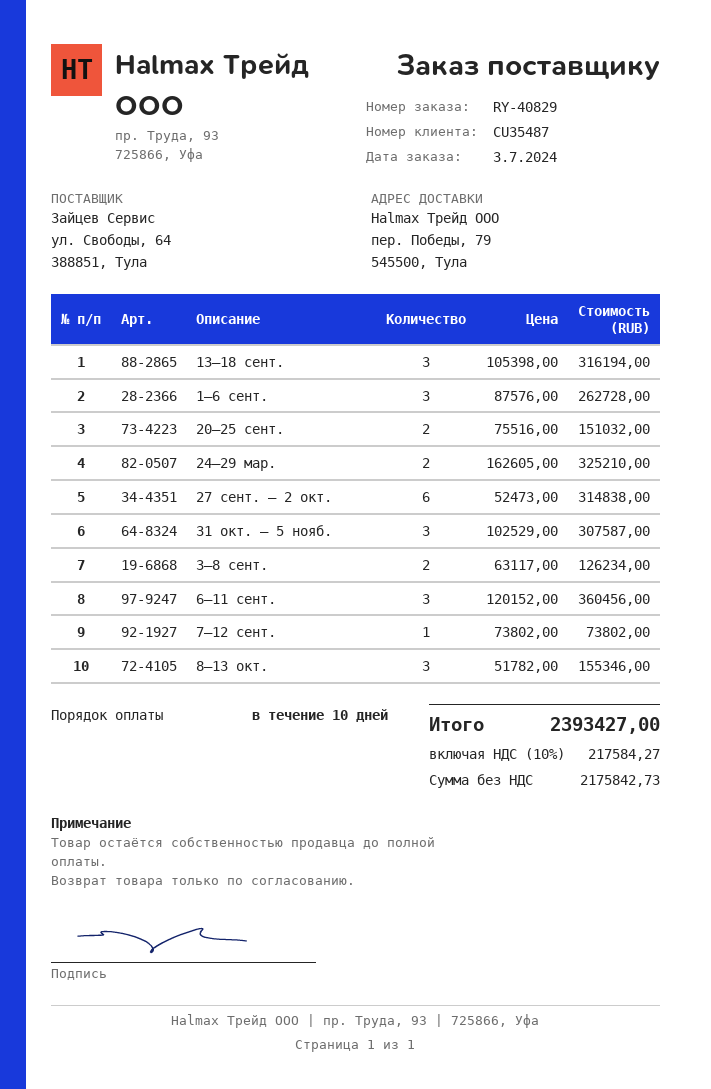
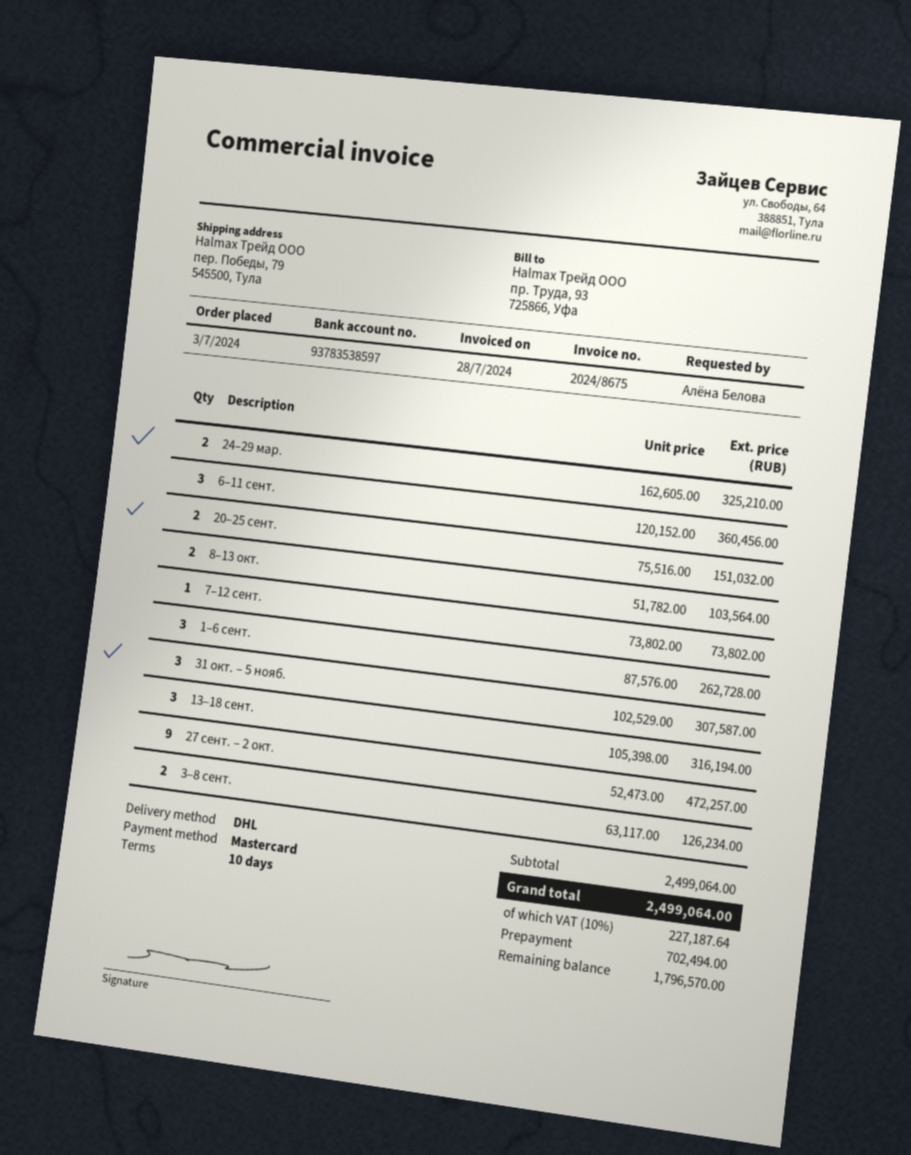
27 сент. – 2 окт.: 6 x 52473.00 = 314838.00 -> 9 x 52473.00 = 472257.00
8–13 окт.: 3 x 51782.00 = 155346.00 -> 2 x 51782.00 = 103564.00
tax: 10% = 217584.27 -> 10% = 227187.64
total: 2393427.00 -> 2499064.00

